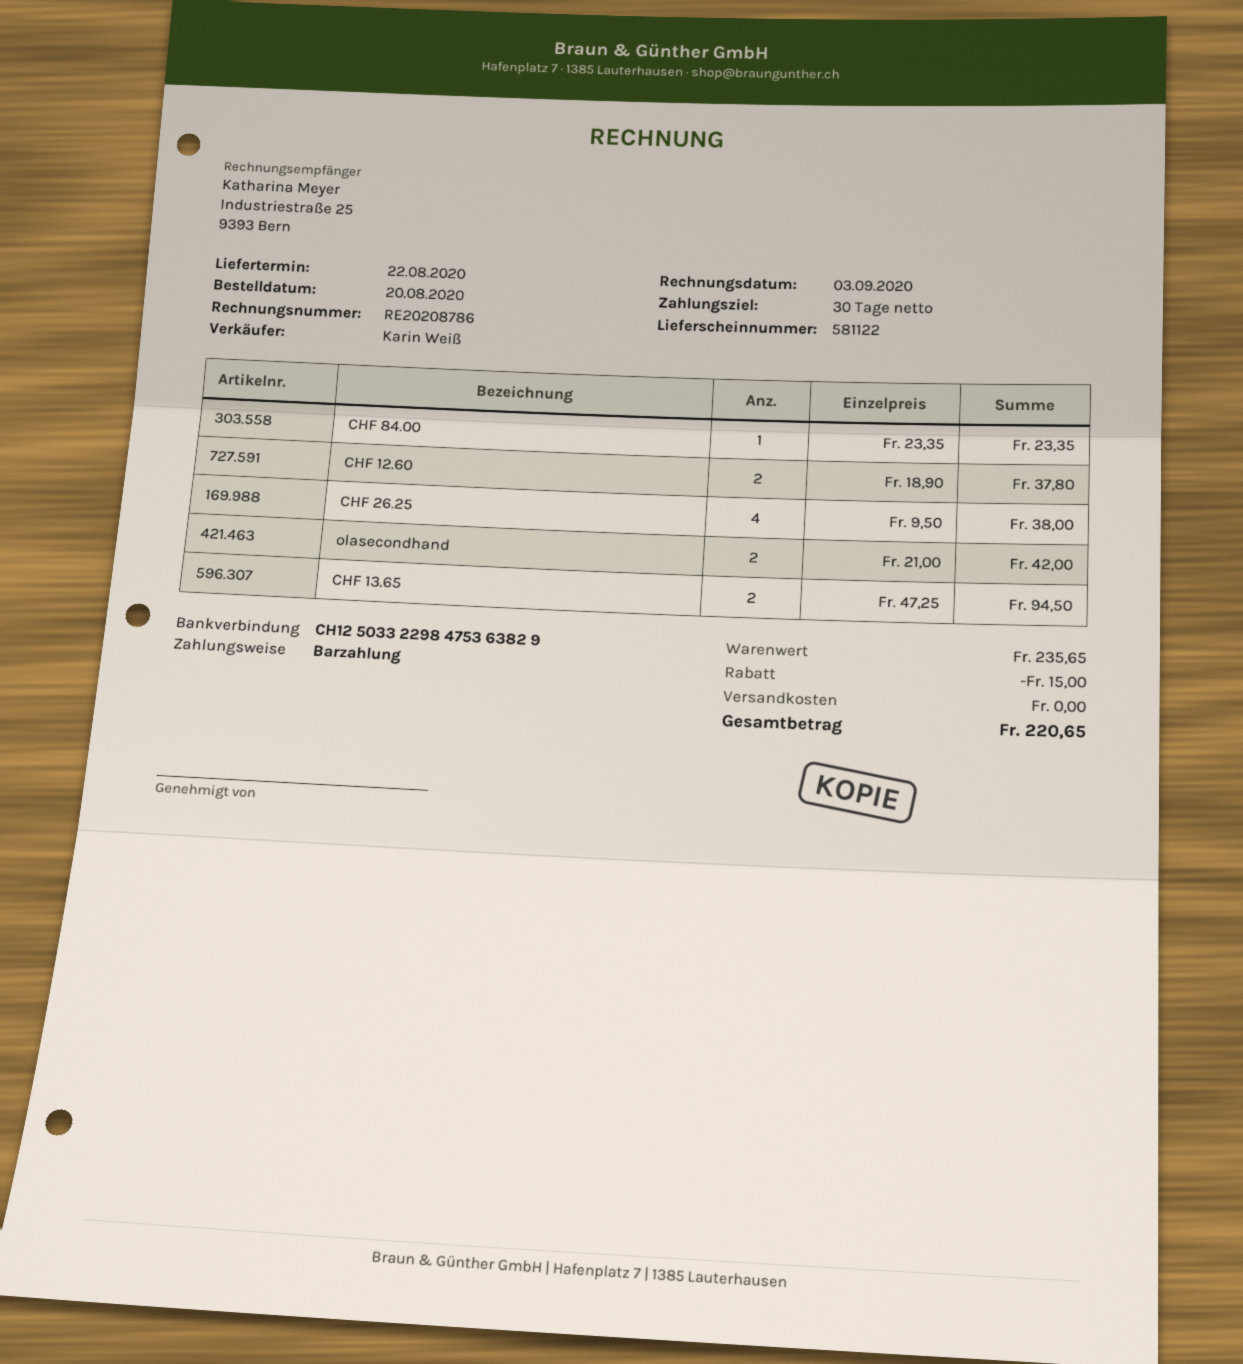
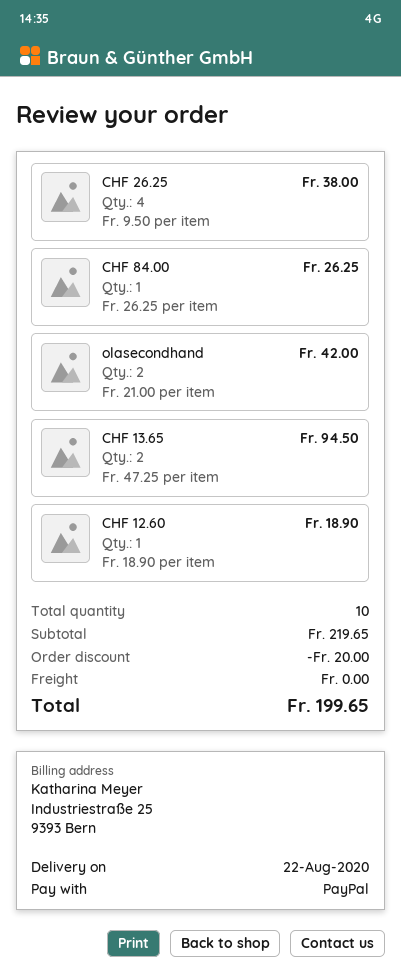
payment method: cash -> PayPal
CHF 84.00: 1 x 23.35 = 23.35 -> 1 x 26.25 = 26.25
CHF 12.60: 2 x 18.90 = 37.80 -> 1 x 18.90 = 18.90
subtotal: 235.65 -> 219.65
discount: 15.00 -> 20.00
total: 220.65 -> 199.65

